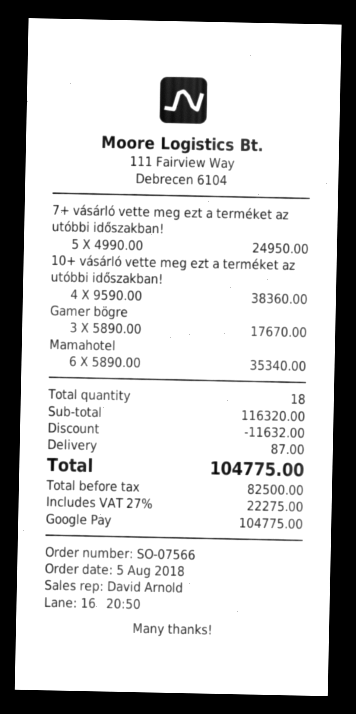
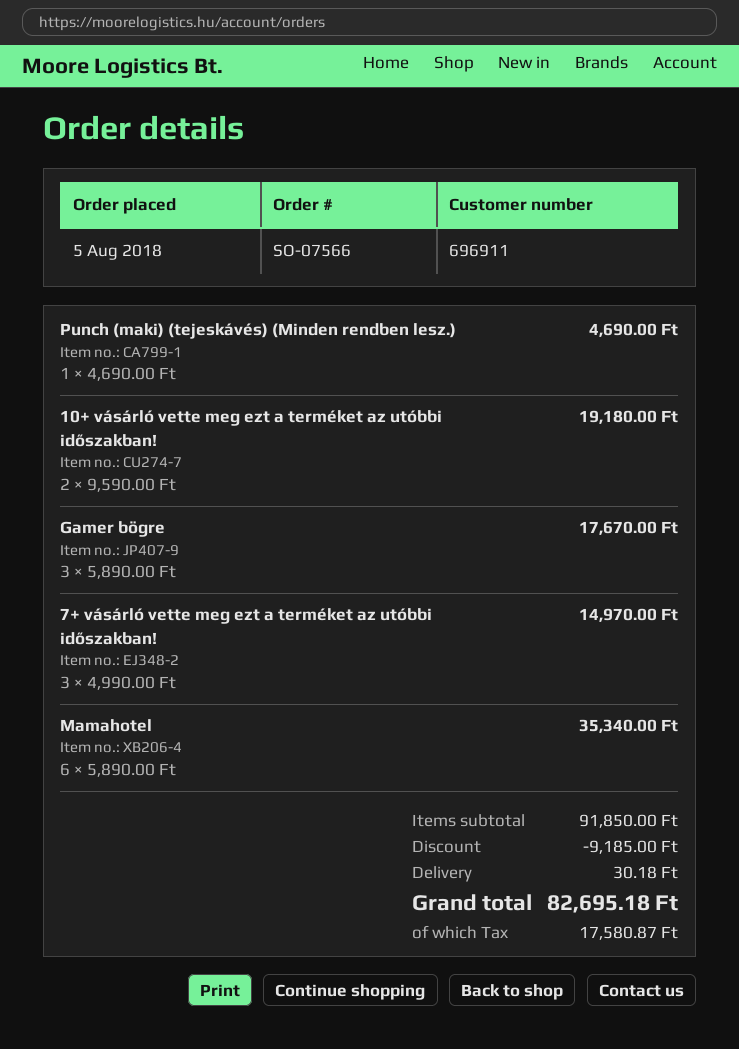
7+ vásárló vette meg ezt a terméket az utóbbi időszakban!: 5 x 4990.00 = 24950.00 -> 3 x 4990.00 = 14970.00
10+ vásárló vette meg ezt a terméket az utóbbi időszakban!: 4 x 9590.00 = 38360.00 -> 2 x 9590.00 = 19180.00
Punch (maki) (tejeskávés) (Minden rendben lesz.): none -> 1 x 4690.00 = 4690.00
subtotal: 116320.00 -> 91850.00
discount: 11632.00 -> 9185.00
shipping: 87.00 -> 30.18
tax: 22275.00 -> 17580.87
total: 104775.00 -> 82695.18

